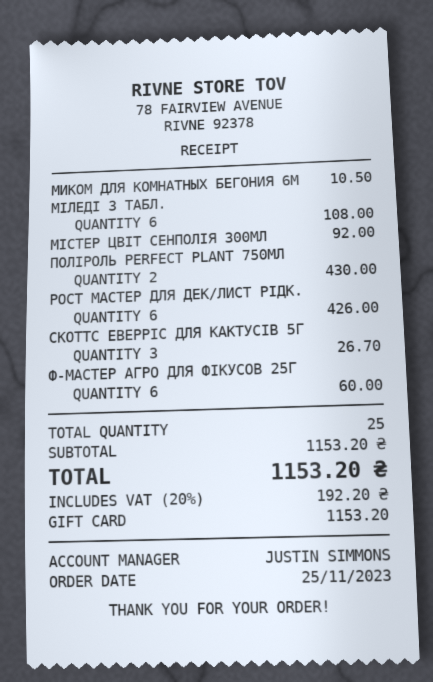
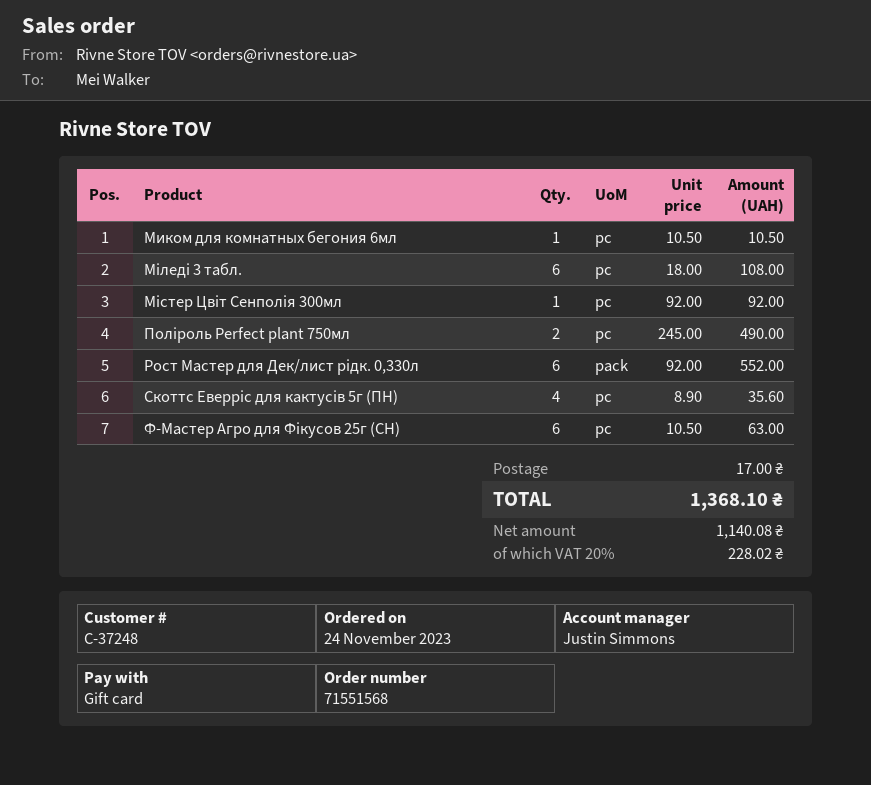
order date: 2023-11-25 -> 2023-11-24
ПОЛІРОЛЬ PERFECT PLANT 750МЛ: 2 for 430.00 -> 2 for 490.00
РОСТ МАСТЕР ДЛЯ ДЕК/ЛИСТ РІДК.: 6 for 426.00 -> 6 for 552.00
СКОТТС ЕВЕРРІС ДЛЯ КАКТУСІВ 5Г: 3 for 26.70 -> 4 for 35.60
Ф-МАСТЕР АГРО ДЛЯ ФІКУСОВ 25Г: 6 for 60.00 -> 6 for 63.00
shipping: none -> 17.00
tax: 20% = 192.20 -> 20% = 228.02
total: 1153.20 -> 1368.10

